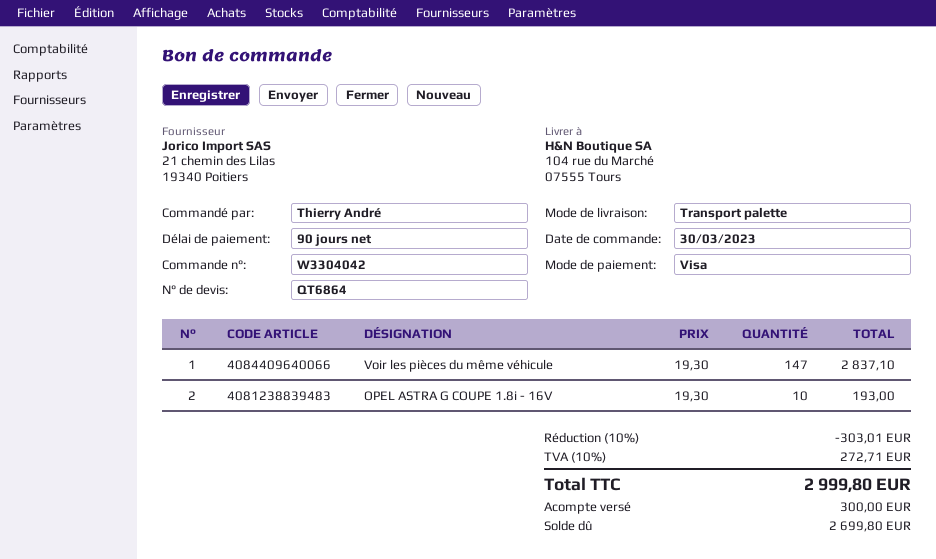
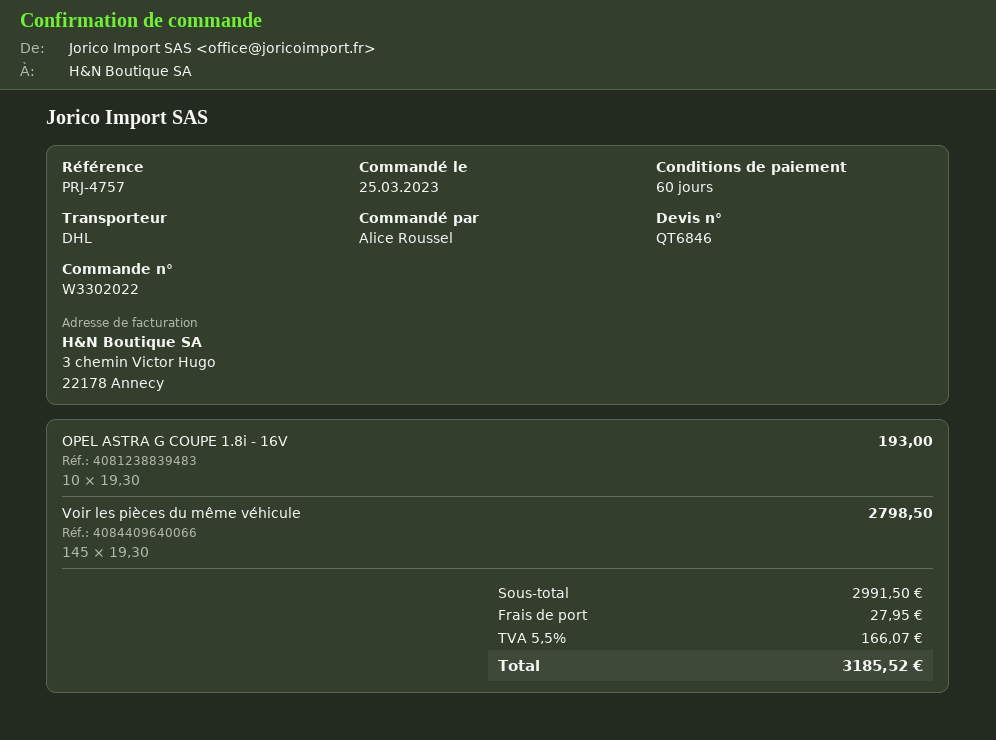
quote number: QT6864 -> QT6846
order number: W3304042 -> W3302022
order date: 2023-03-30 -> 2023-03-25
payment terms: 90 days -> 60 days
ordered by: Thierry André -> Alice Roussel
shipping method: pallet freight -> DHL
Voir les pièces du même véhicule: 147 x 19.30 = 2837.10 -> 145 x 19.30 = 2798.50
discount: 10% = 303.01 -> none
shipping: none -> 27.95
tax: 10% = 272.71 -> 5.5% = 166.07
total: 2999.80 -> 3185.52

